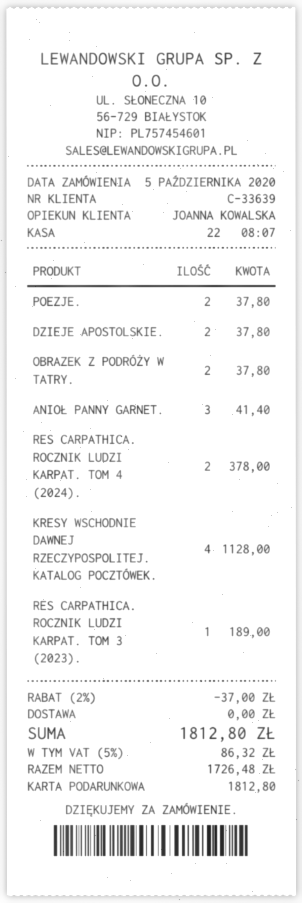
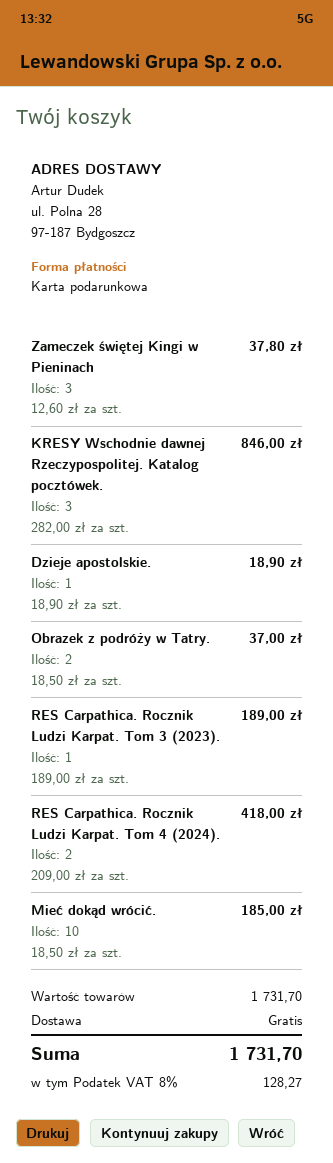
POEZJE.: 2 for 37.80 -> none
DZIEJE APOSTOLSKIE.: 2 for 37.80 -> 1 for 18.90
OBRAZEK Z PODRÓŻY W TATRY.: 2 for 37.80 -> 2 for 37.00
ANIOŁ PANNY GARNET.: 3 for 41.40 -> none
RES CARPATHICA. ROCZNIK LUDZI KARPAT. TOM 4 (2024).: 2 for 378.00 -> 2 for 418.00
KRESY WSCHODNIE DAWNEJ RZECZYPOSPOLITEJ. KATALOG POCZTÓWEK.: 4 for 1128.00 -> 3 for 846.00
Zameczek świętej Kingi w Pieninach: none -> 3 for 37.80
Mieć dokąd wrócić.: none -> 10 for 185.00
discount: 2% = 37.00 -> none
tax: 5% = 86.32 -> 8% = 128.27
total: 1812.80 -> 1731.70

